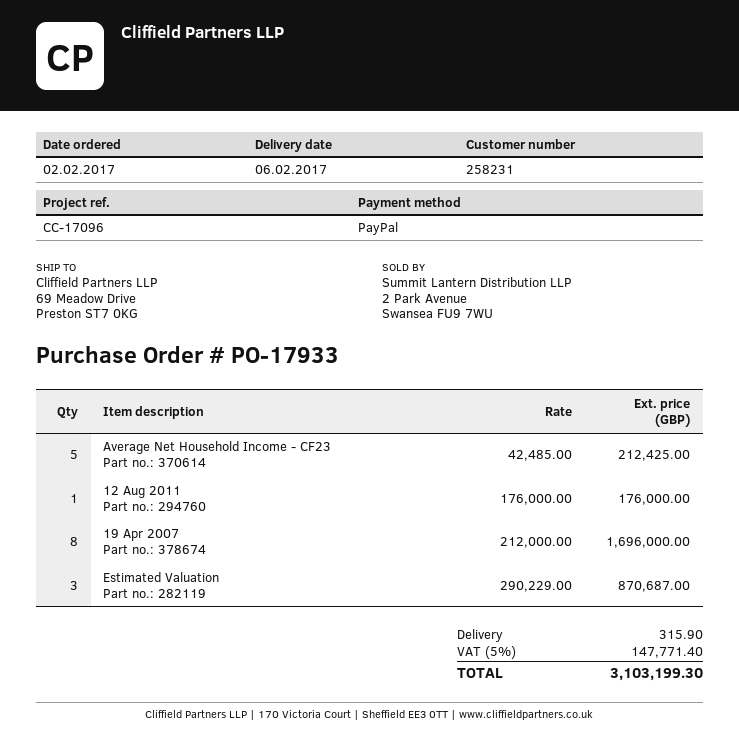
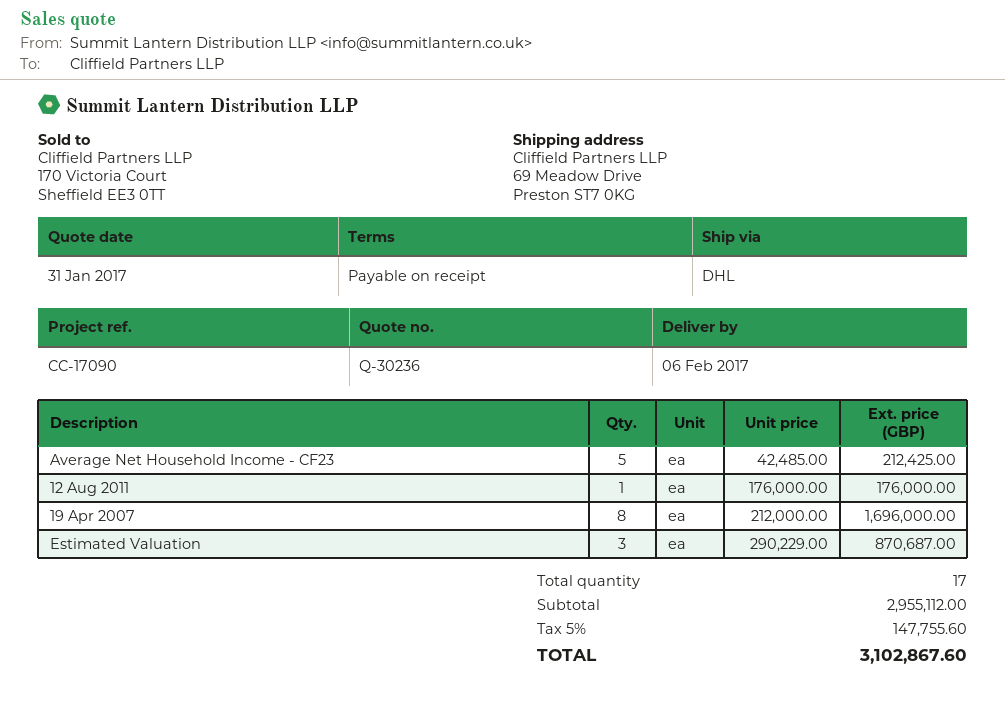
reference: CC-17096 -> CC-17090
shipping: 315.90 -> none
tax: 5% = 147771.40 -> 5% = 147755.60
total: 3103199.30 -> 3102867.60

